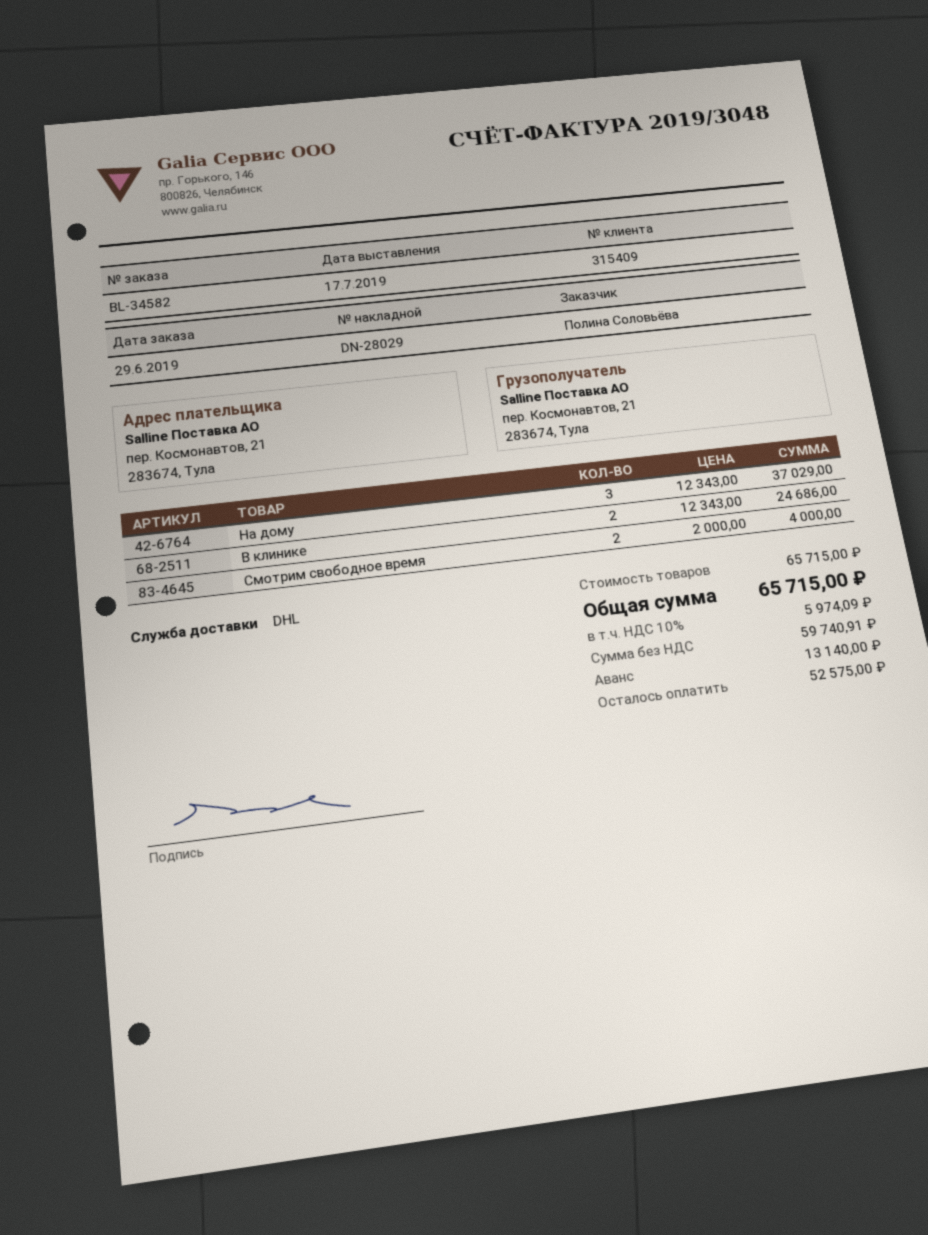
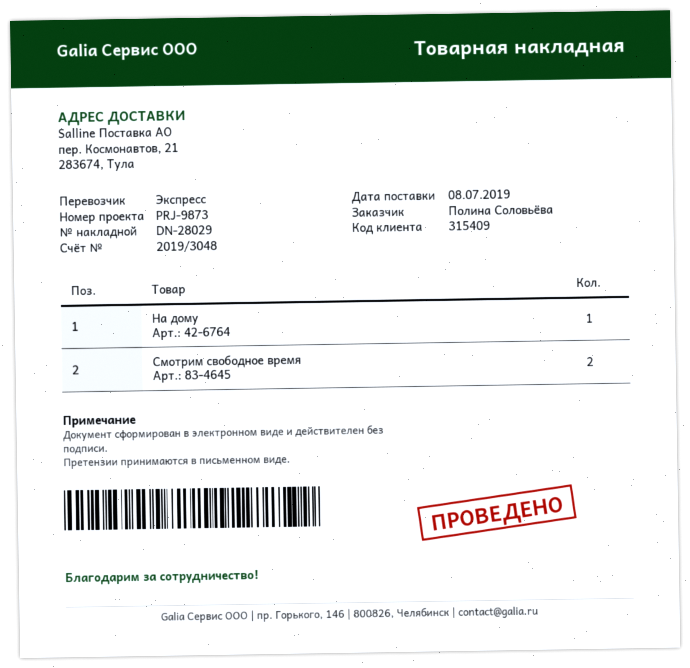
shipping method: DHL -> express
На дому: 3 -> 1
В клинике: 2 -> none

